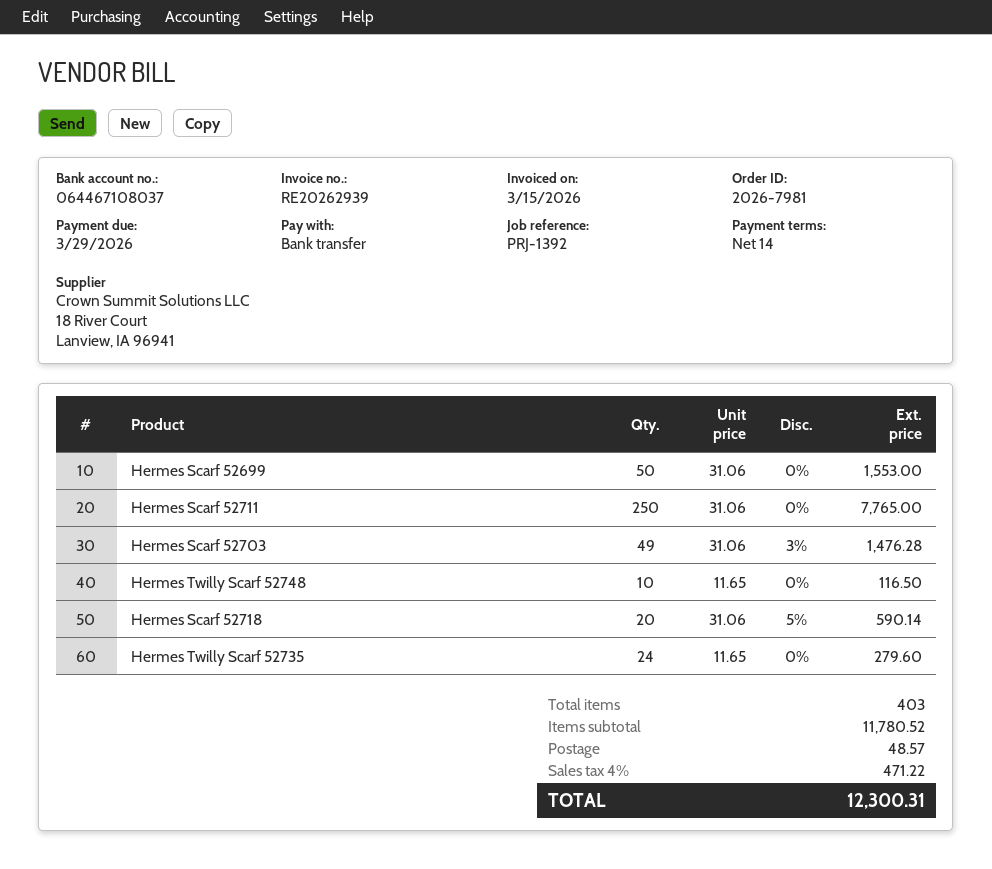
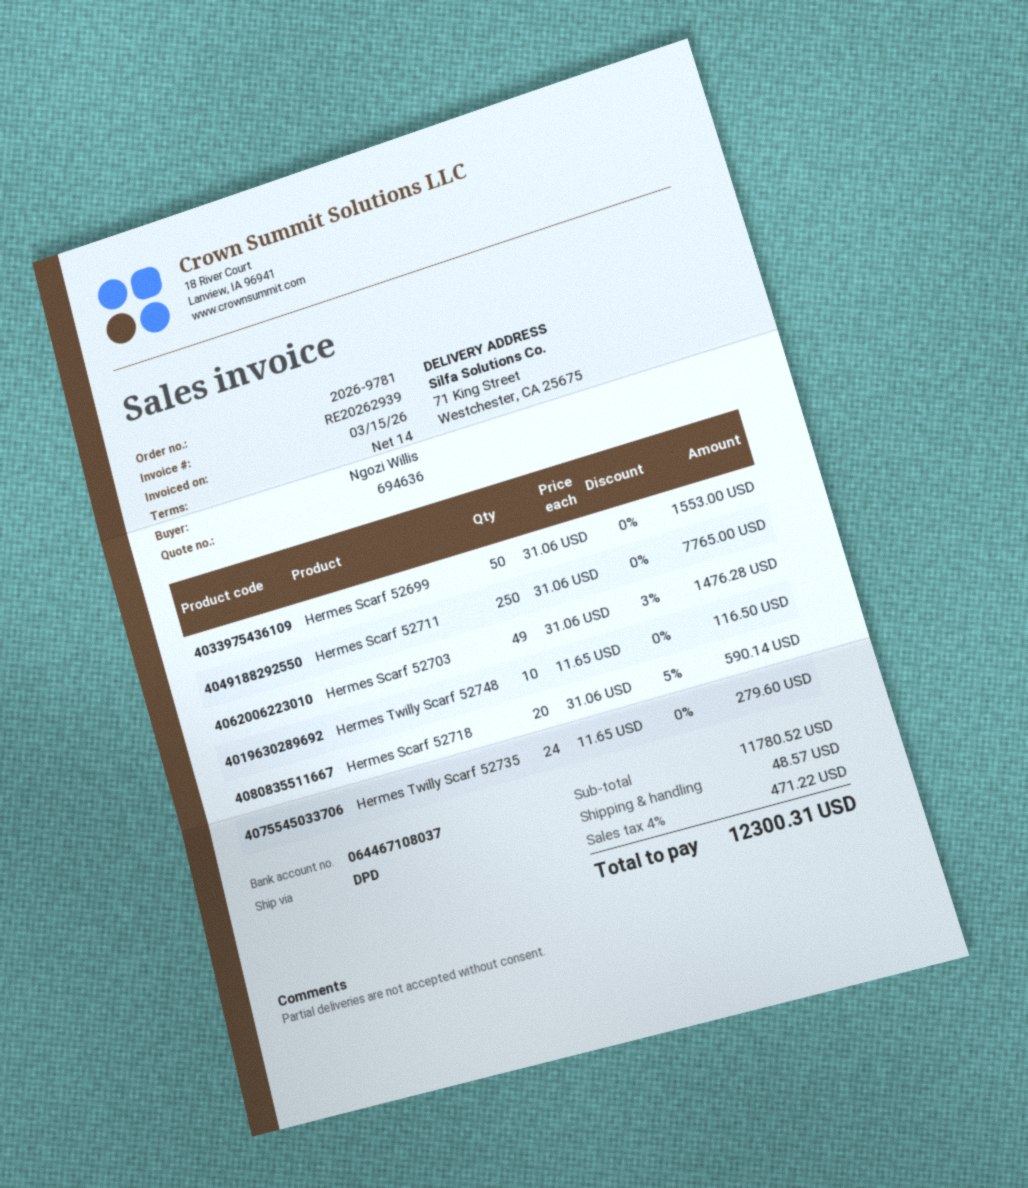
order number: 2026-7981 -> 2026-9781

